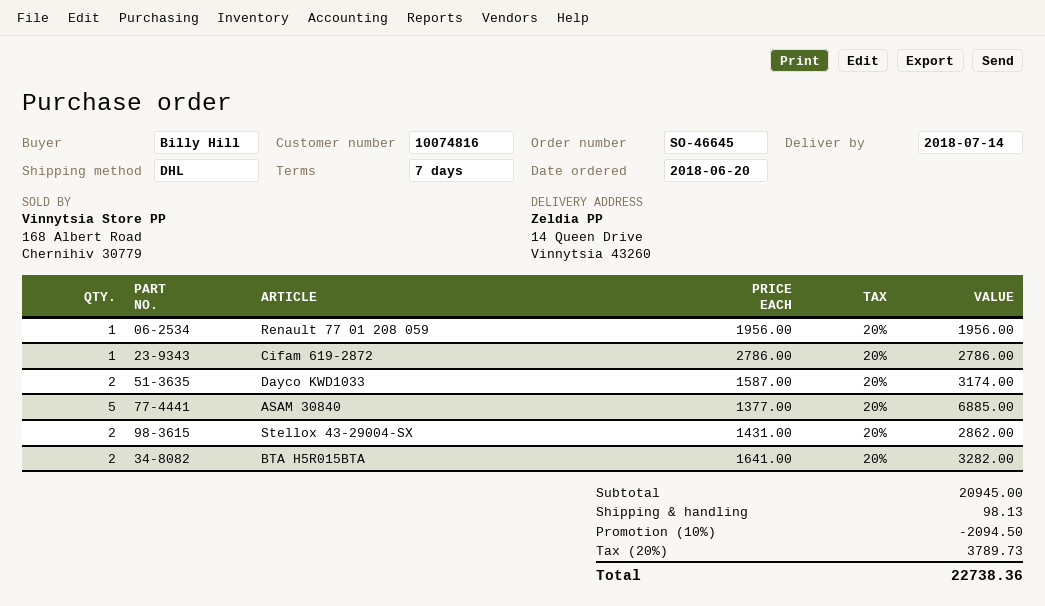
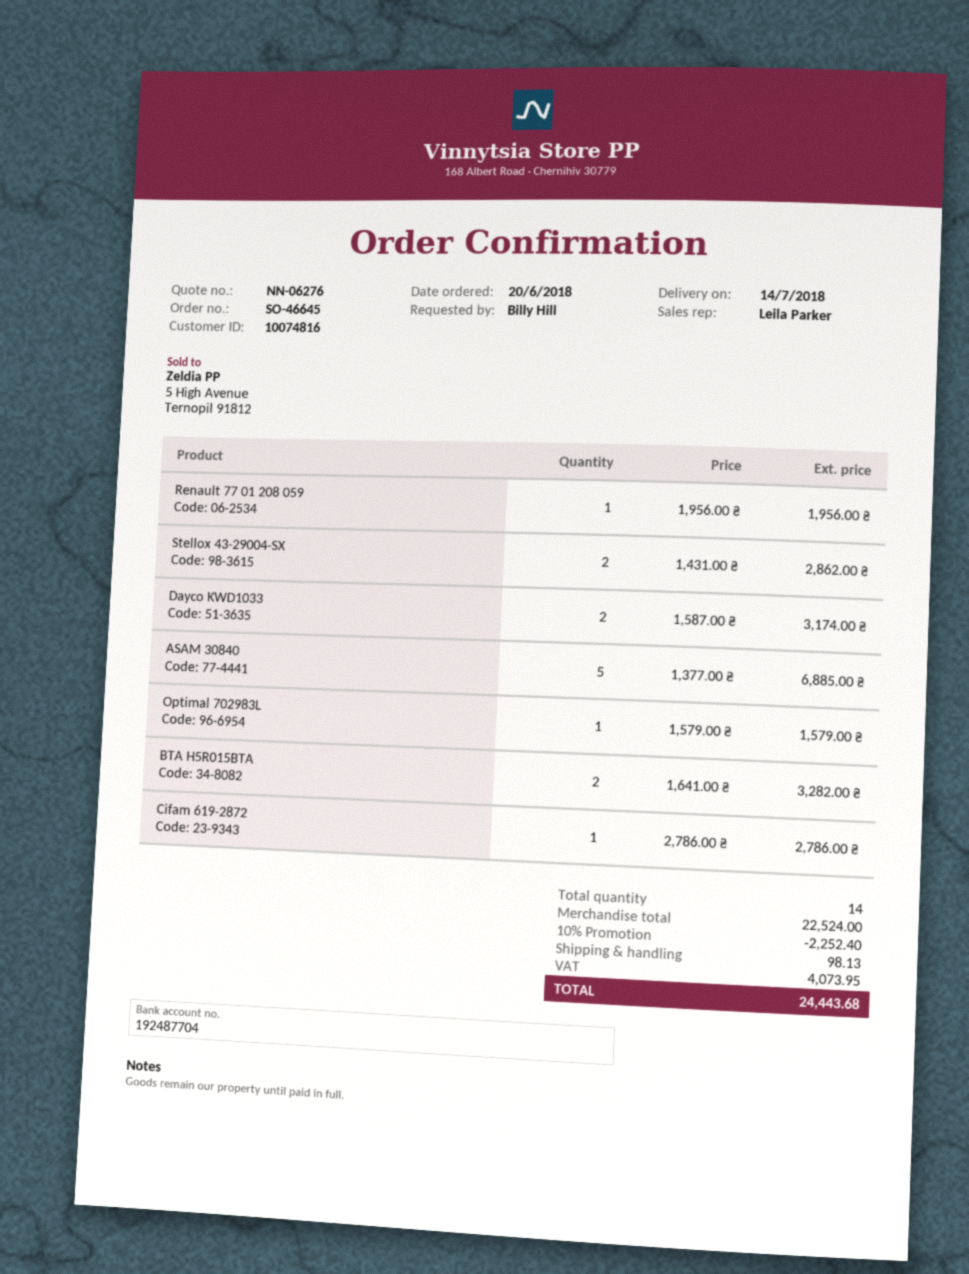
Optimal 702983L: none -> 1 x 1579.00 = 1579.00
subtotal: 20945.00 -> 22524.00
discount: 10% = 2094.50 -> 10% = 2252.40
tax: 3789.73 -> 4073.95
total: 22738.36 -> 24443.68

